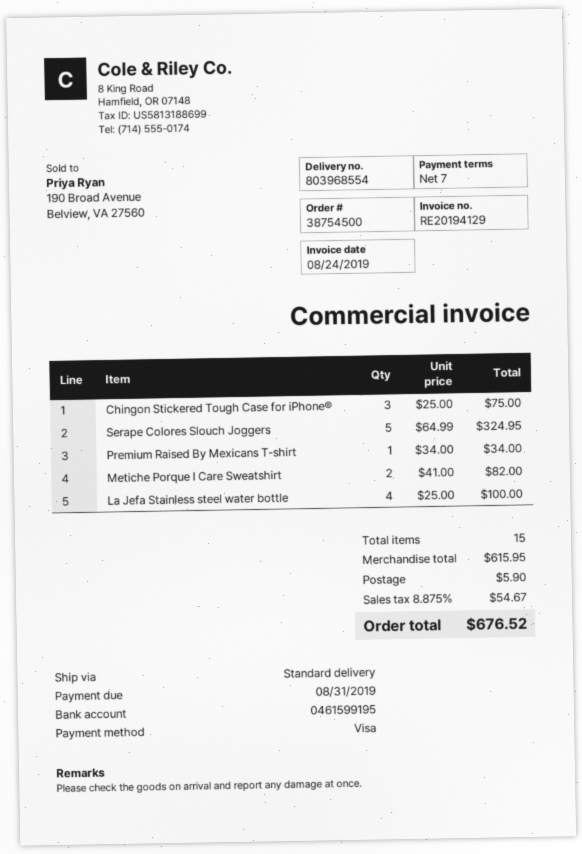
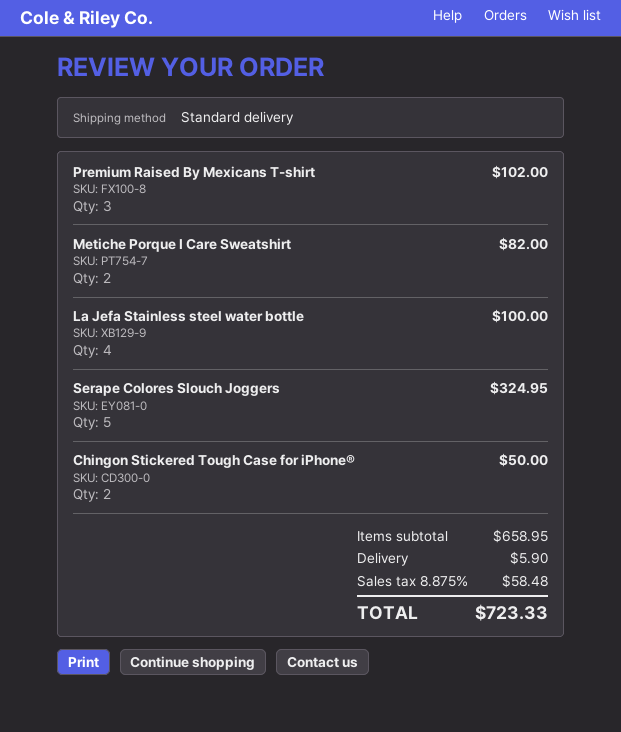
Chingon Stickered Tough Case for iPhone®: 3 for 75.00 -> 2 for 50.00
Premium Raised By Mexicans T-shirt: 1 for 34.00 -> 3 for 102.00
subtotal: 615.95 -> 658.95
tax: 8.875% = 54.67 -> 8.875% = 58.48
total: 676.52 -> 723.33

